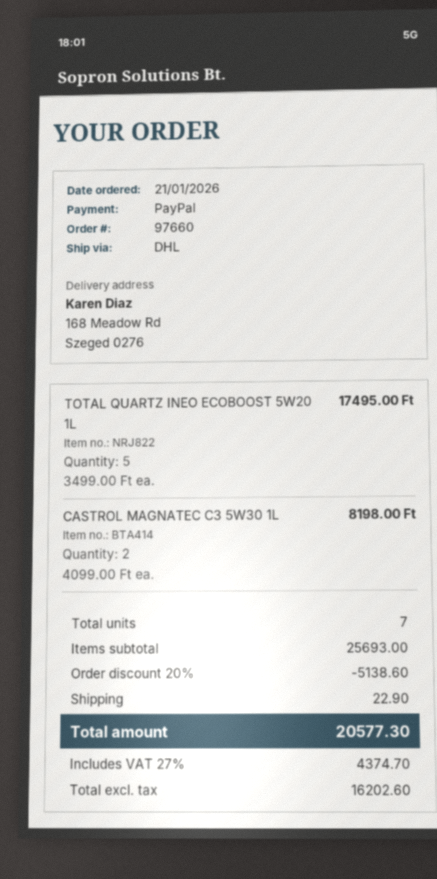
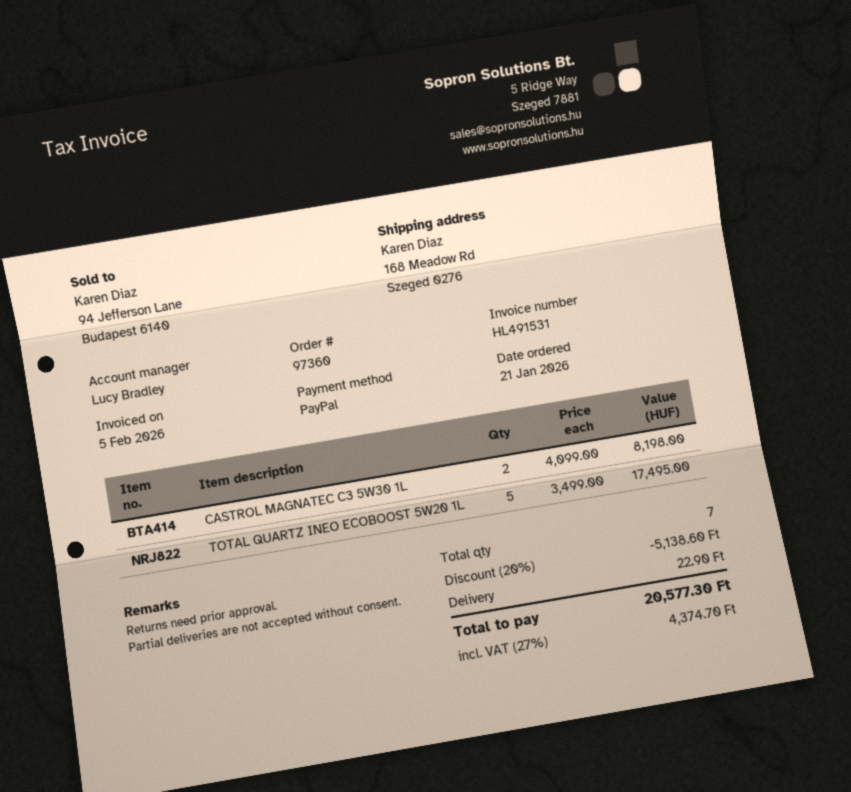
order number: 97660 -> 97360

